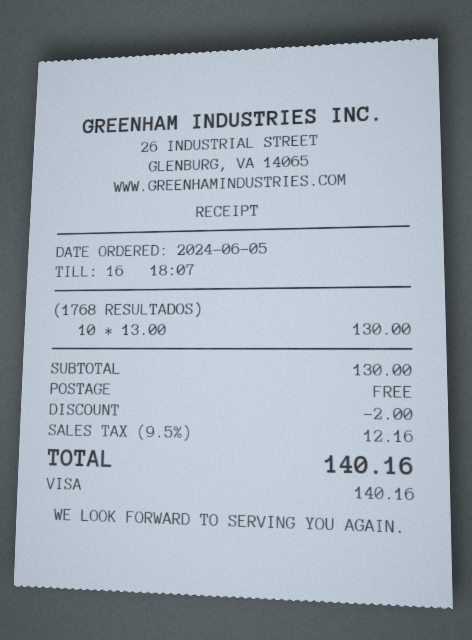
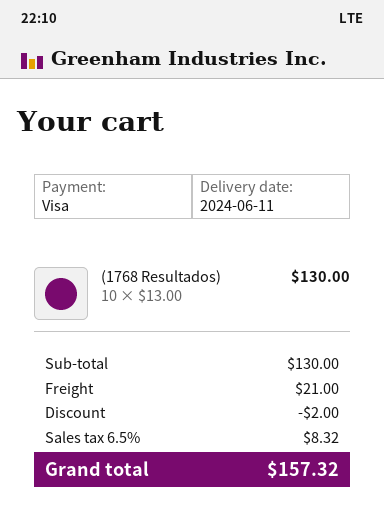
shipping: 0.00 -> 21.00
tax: 9.5% = 12.16 -> 6.5% = 8.32
total: 140.16 -> 157.32

